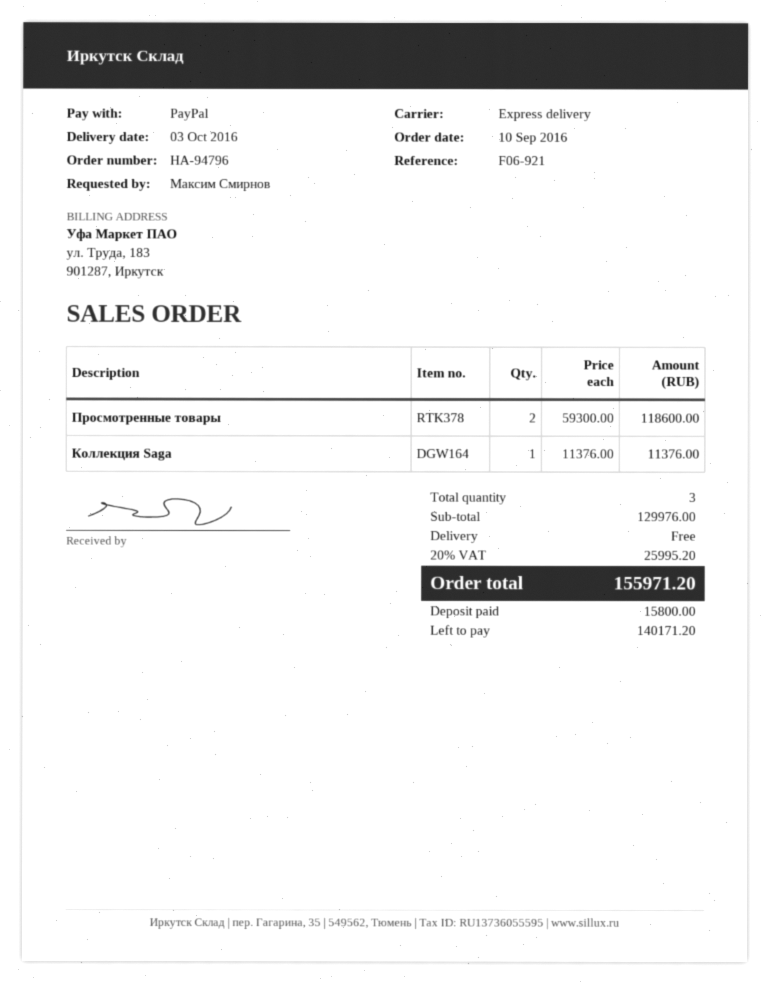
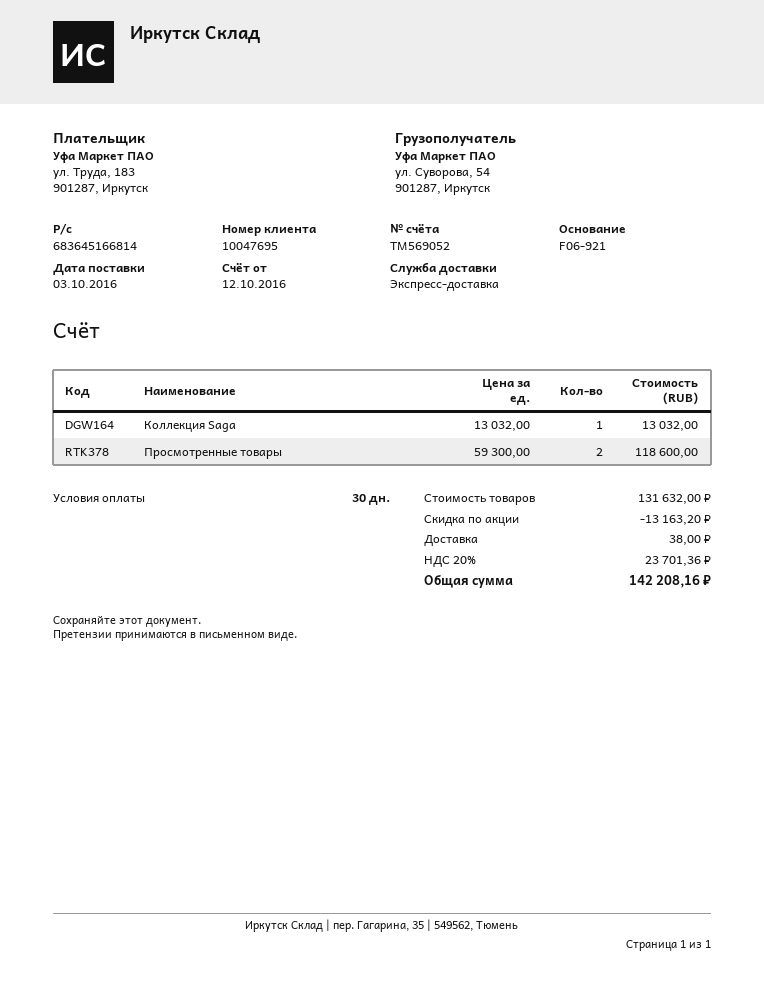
Коллекция Saga: 1 x 11376.00 = 11376.00 -> 1 x 13032.00 = 13032.00
subtotal: 129976.00 -> 131632.00
discount: none -> 13163.20
shipping: 0.00 -> 38.00
tax: 20% = 25995.20 -> 20% = 23701.36
total: 155971.20 -> 142208.16

